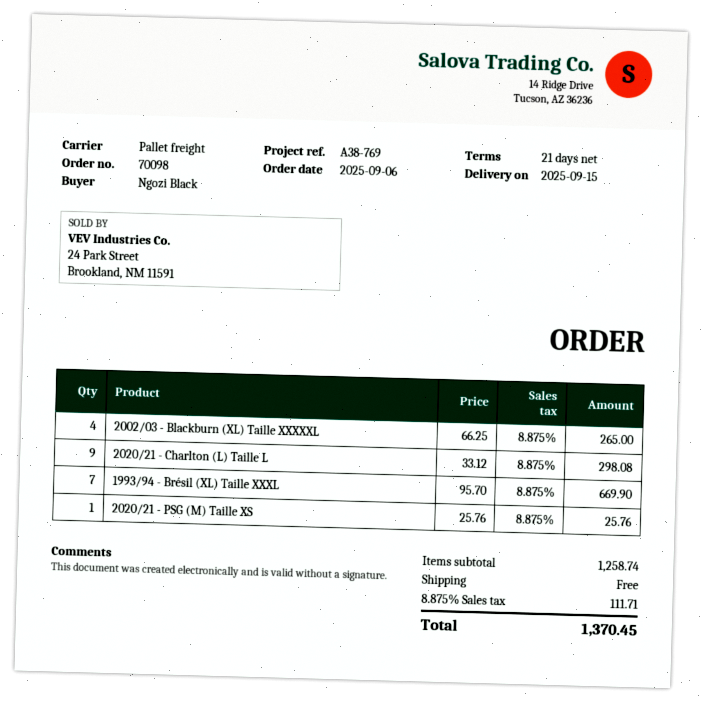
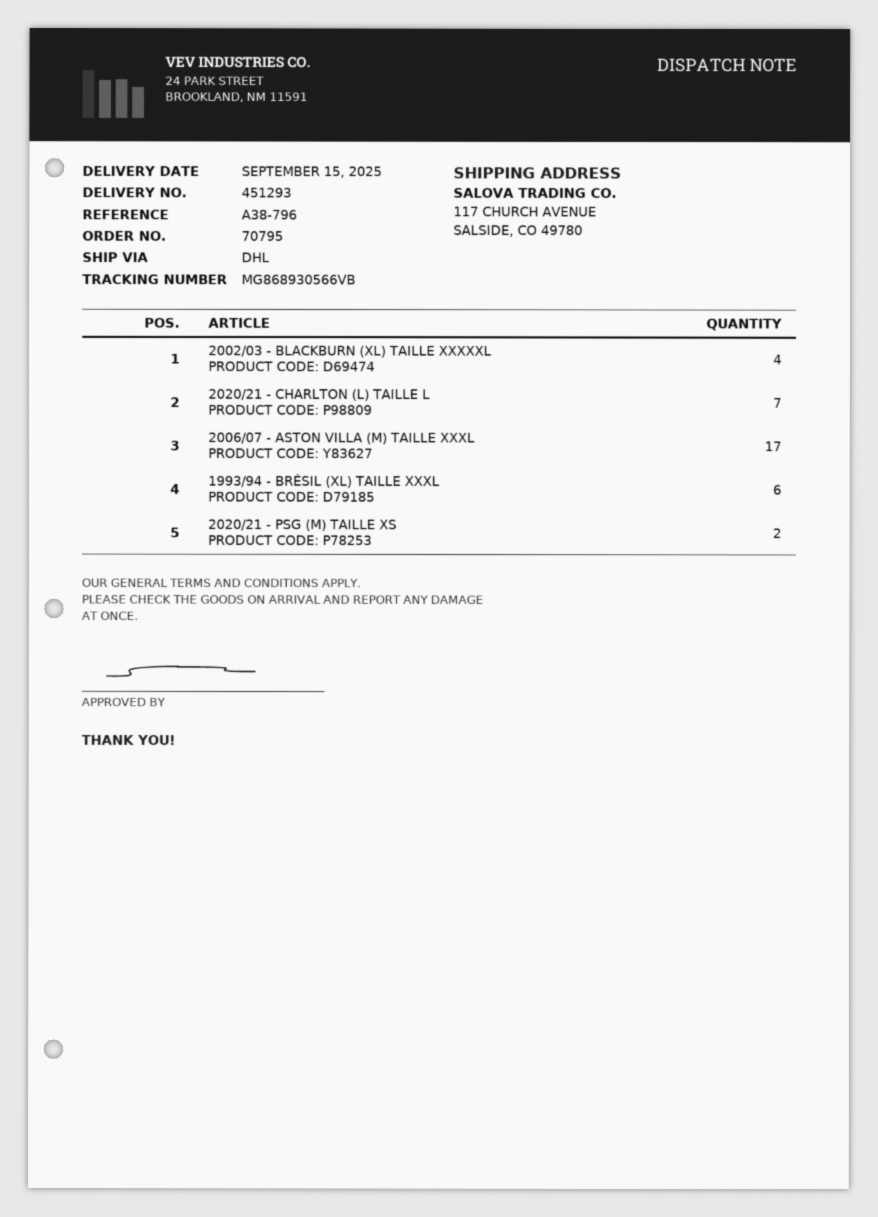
order number: 70098 -> 70795
reference: A38-769 -> A38-796
shipping method: pallet freight -> DHL
2020/21 - Charlton (L) Taille L: 9 -> 7
1993/94 - Brésil (XL) Taille XXXL: 7 -> 6
2020/21 - PSG (M) Taille XS: 1 -> 2
2006/07 - ASTON VILLA (M) TAILLE XXXL: none -> 17

